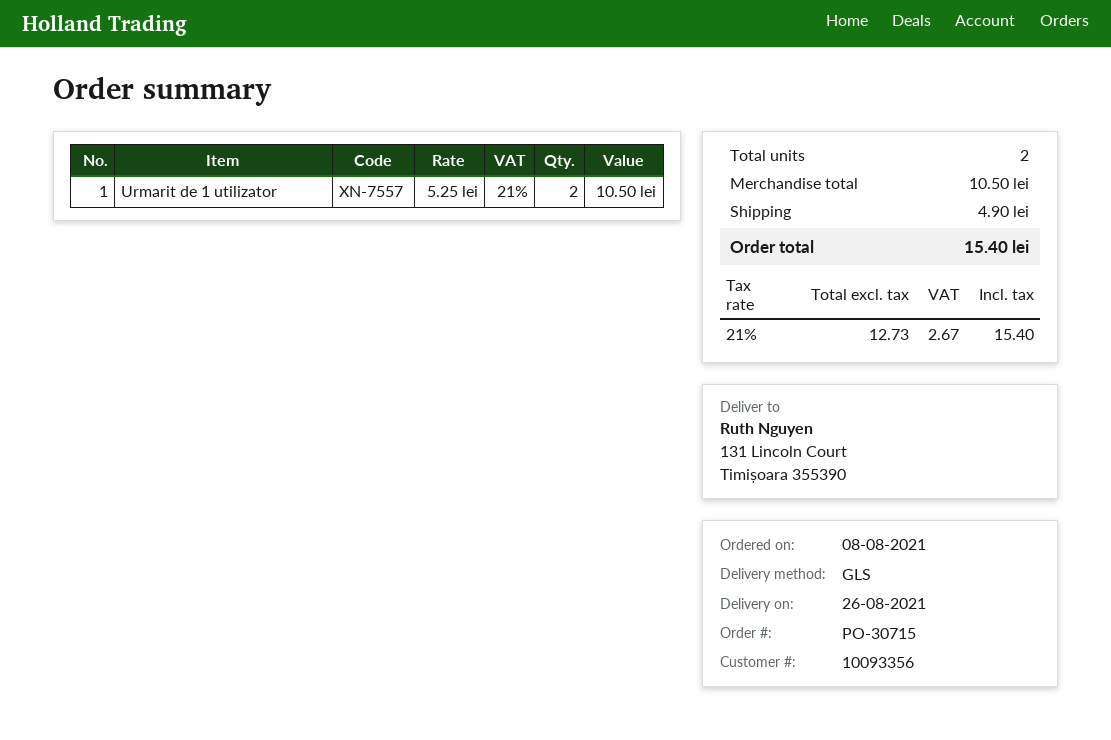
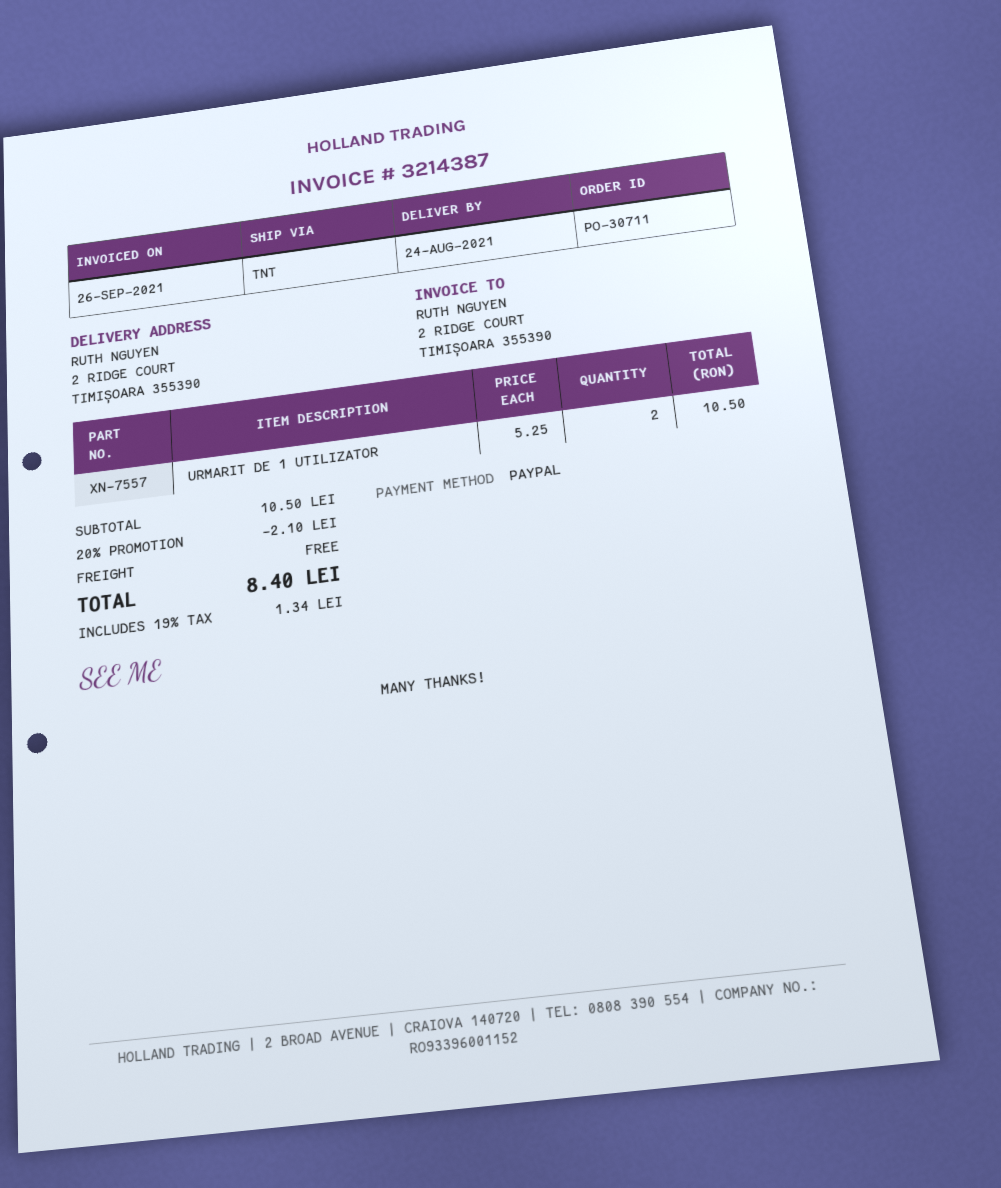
order number: PO-30715 -> PO-30711
delivery date: 2021-08-26 -> 2021-08-24
shipping method: GLS -> TNT
ship to: 131 Lincoln Court, Timișoara 355390 -> 2 RIDGE COURT, TIMIȘOARA 355390
discount: none -> 20% = 2.10
shipping: 4.90 -> 0.00
tax: 21% = 2.67 -> 19% = 1.34
total: 15.40 -> 8.40

